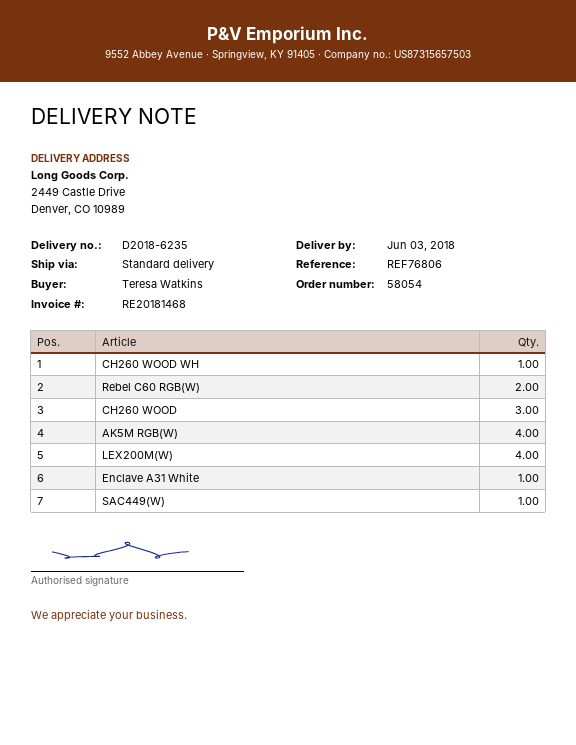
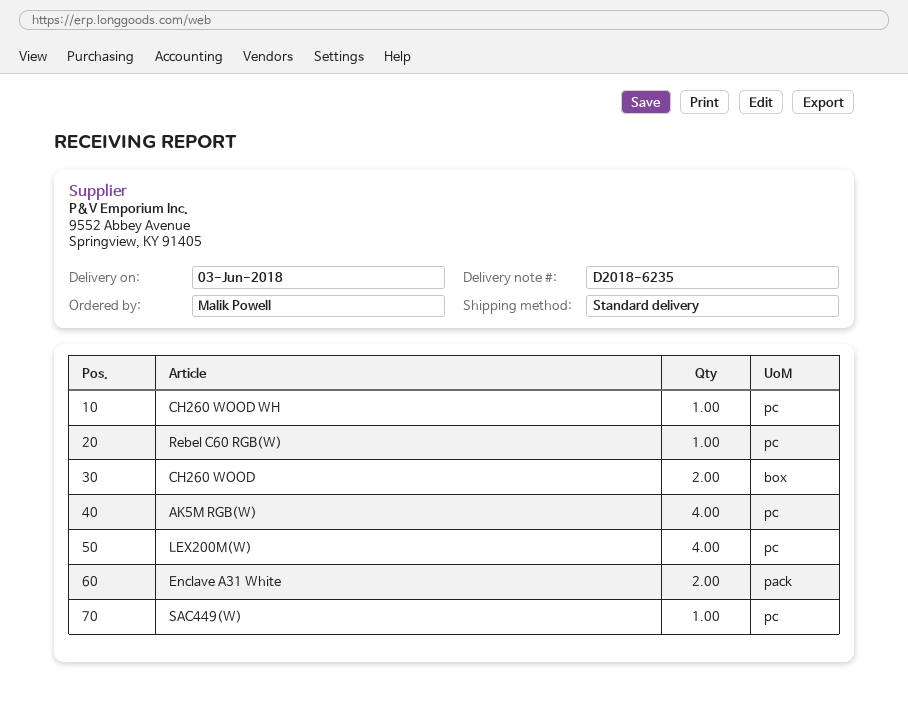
ordered by: Teresa Watkins -> Malik Powell
Rebel C60 RGB(W): 2 -> 1
CH260 WOOD: 3 -> 2
Enclave A31 White: 1 -> 2

